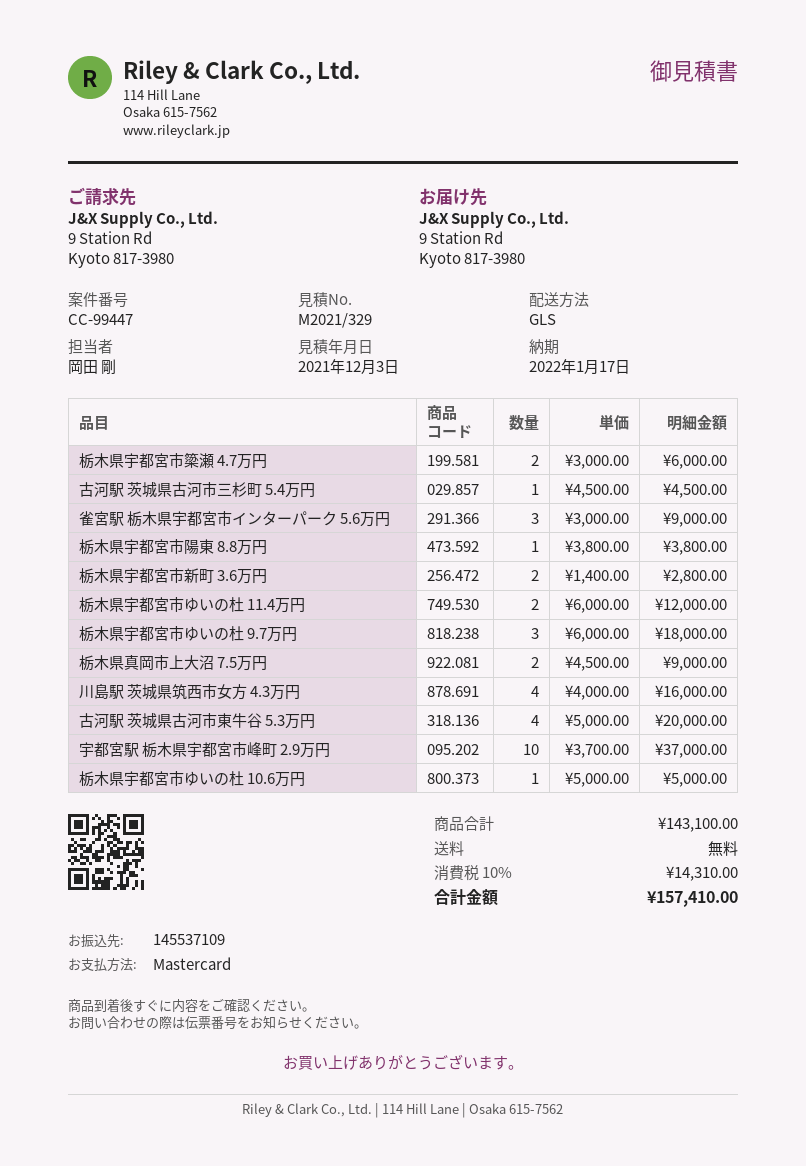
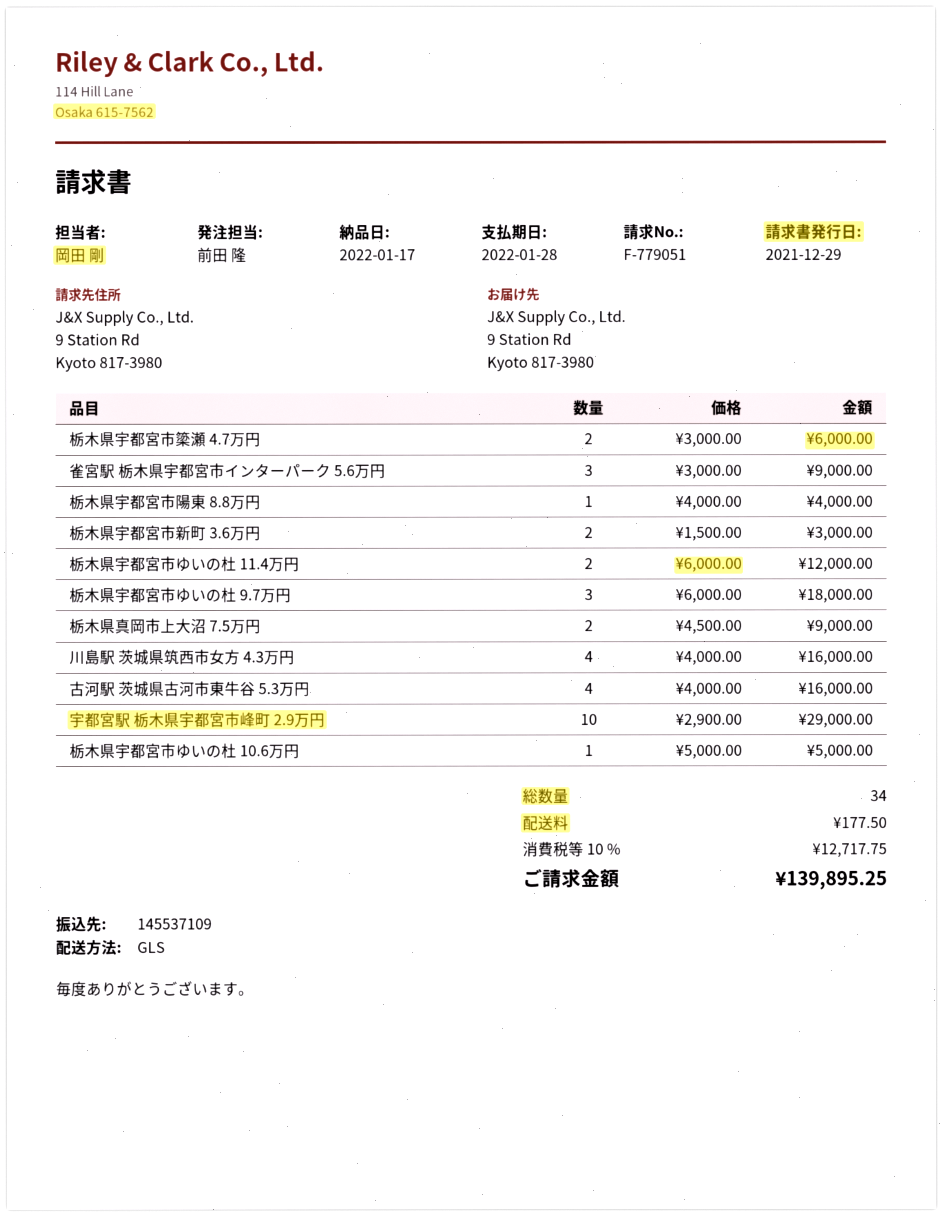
古河駅 茨城県古河市三杉町 5.4万円: 1 x 4500.00 = 4500.00 -> none
栃木県宇都宮市陽東 8.8万円: 1 x 3800.00 = 3800.00 -> 1 x 4000.00 = 4000.00
栃木県宇都宮市新町 3.6万円: 2 x 1400.00 = 2800.00 -> 2 x 1500.00 = 3000.00
古河駅 茨城県古河市東牛谷 5.3万円: 4 x 5000.00 = 20000.00 -> 4 x 4000.00 = 16000.00
宇都宮駅 栃木県宇都宮市峰町 2.9万円: 10 x 3700.00 = 37000.00 -> 10 x 2900.00 = 29000.00
shipping: 0.00 -> 177.50
tax: 10% = 14310.00 -> 10% = 12717.75
total: 157410.00 -> 139895.25

